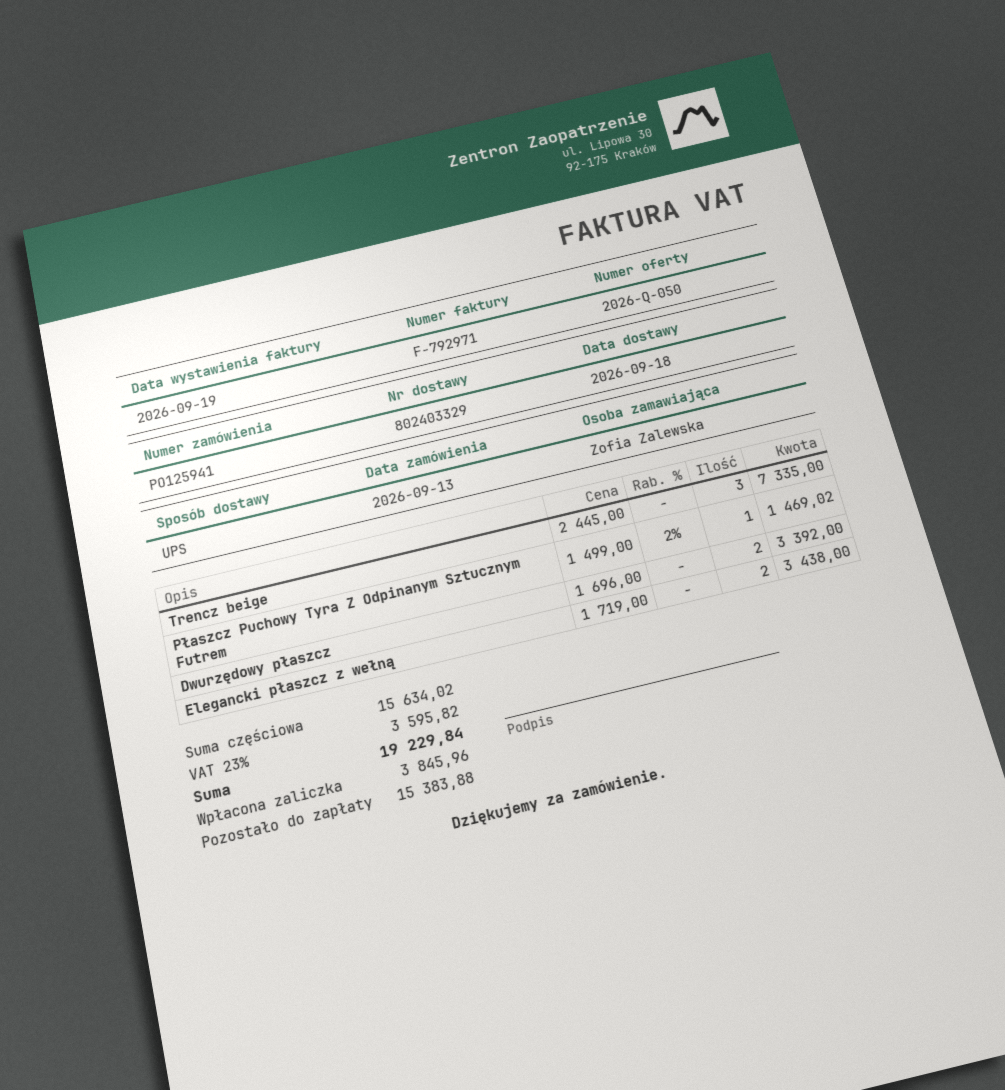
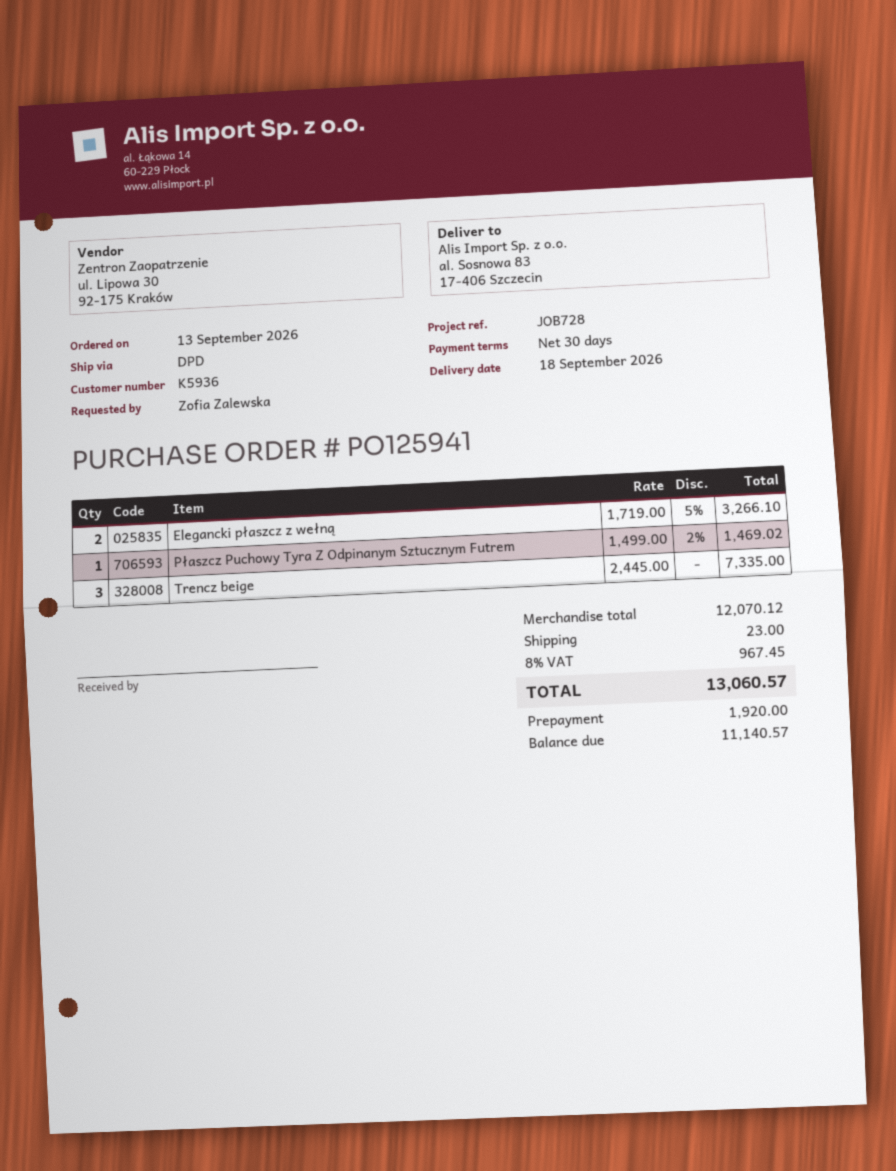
shipping method: UPS -> DPD
Dwurzędowy płaszcz: 2 x 1696.00 = 3392.00 -> none
Elegancki płaszcz z wełną: 2 x 1719.00 = 3438.00 -> 2 x 1719.00 - 5% = 3266.10
subtotal: 15634.02 -> 12070.12
shipping: none -> 23.00
tax: 23% = 3595.82 -> 8% = 967.45
total: 19229.84 -> 13060.57
deposit: 3845.96 -> 1920.00
balance: 15383.88 -> 11140.57

